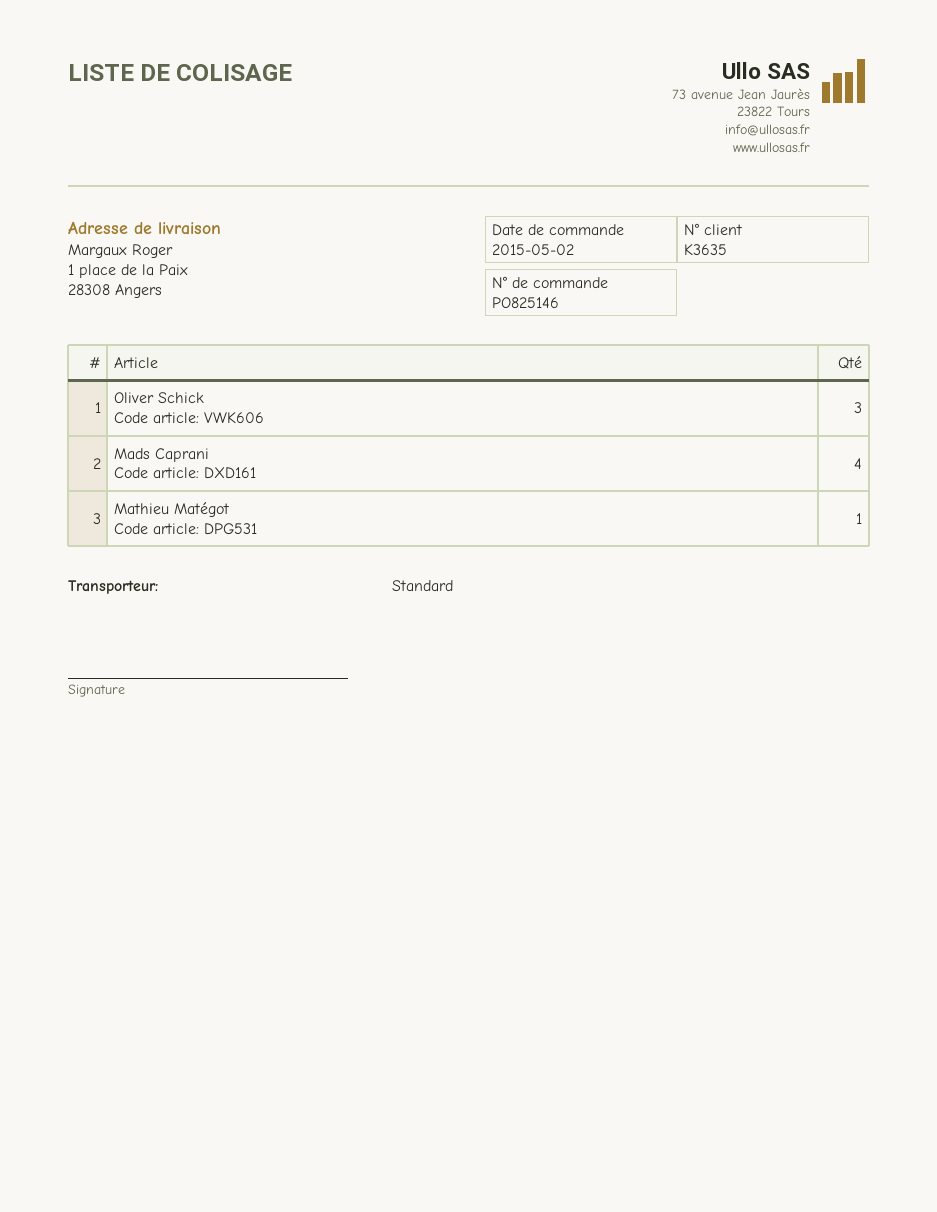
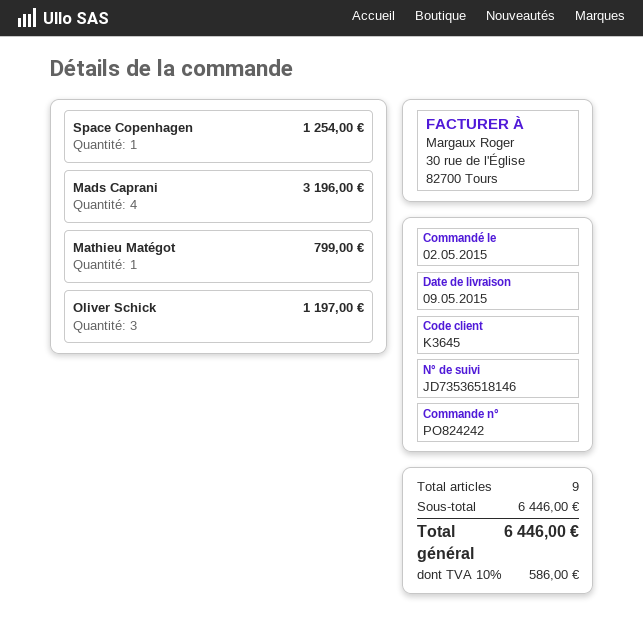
order number: PO825146 -> PO824242
customer number: K3635 -> K3645
Space Copenhagen: none -> 1

